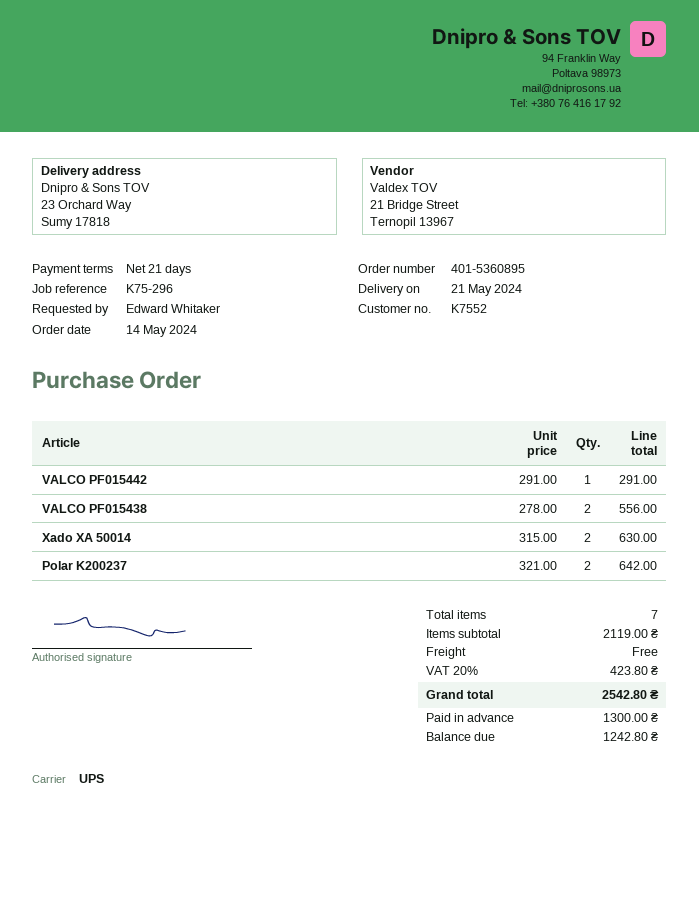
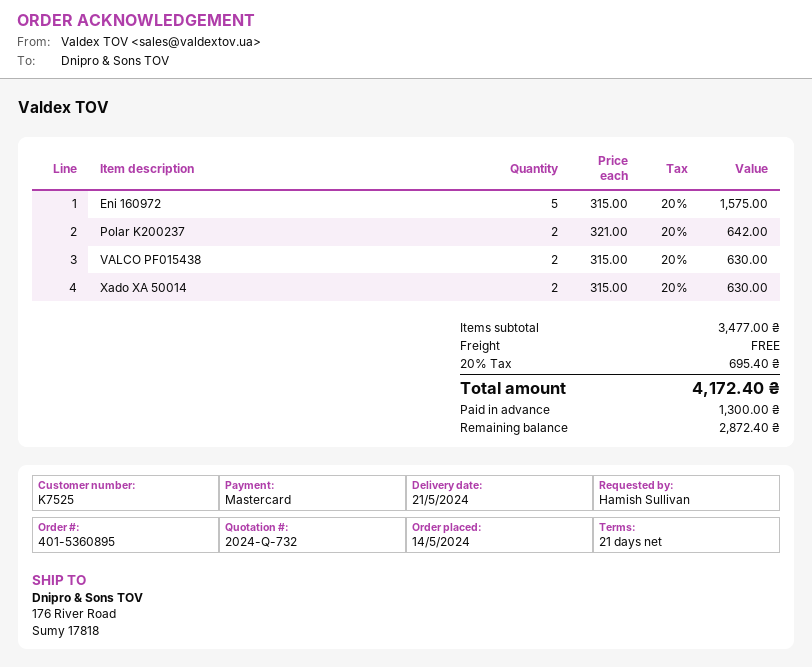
customer number: K7552 -> K7525
ordered by: Edward Whitaker -> Hamish Sullivan
ship to: 23 Orchard Way, Sumy 17818 -> 176 River Road, Sumy 17818
VALCO PF015442: 1 x 291.00 = 291.00 -> none
VALCO PF015438: 2 x 278.00 = 556.00 -> 2 x 315.00 = 630.00
Eni 160972: none -> 5 x 315.00 = 1575.00
subtotal: 2119.00 -> 3477.00
tax: 20% = 423.80 -> 20% = 695.40
total: 2542.80 -> 4172.40
balance: 1242.80 -> 2872.40

